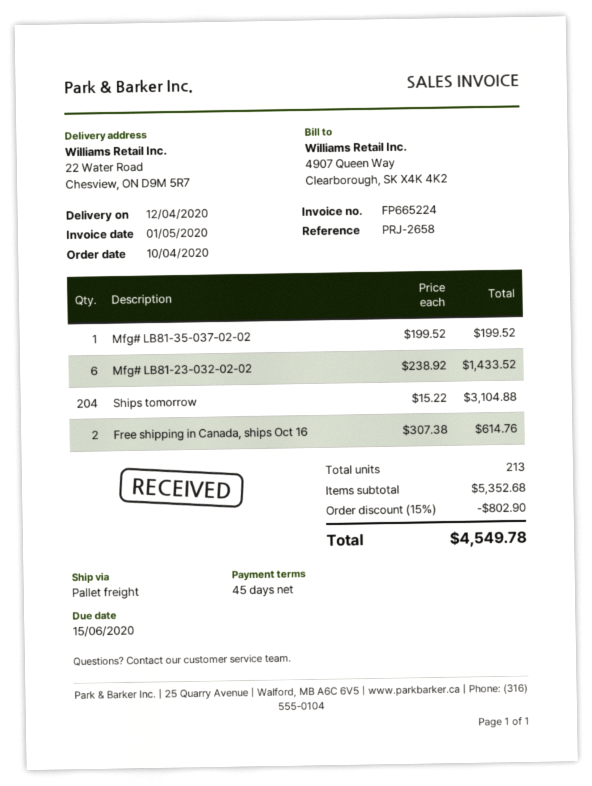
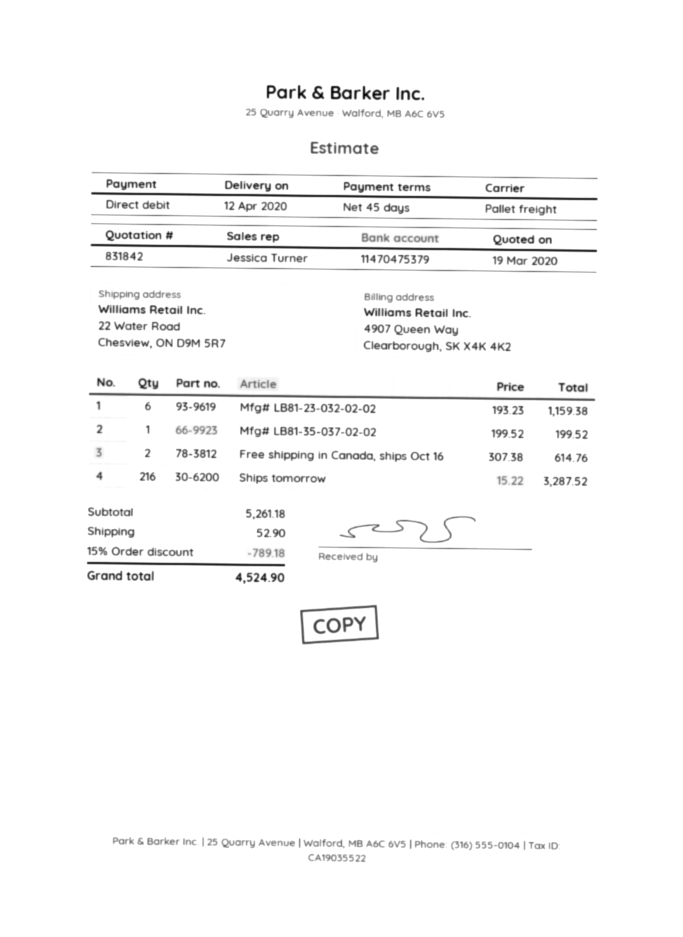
Mfg# LB81-23-032-02-02: 6 x 238.92 = 1433.52 -> 6 x 193.23 = 1159.38
Ships tomorrow: 204 x 15.22 = 3104.88 -> 216 x 15.22 = 3287.52
subtotal: 5352.68 -> 5261.18
discount: 15% = 802.90 -> 15% = 789.18
shipping: none -> 52.90
total: 4549.78 -> 4524.90

